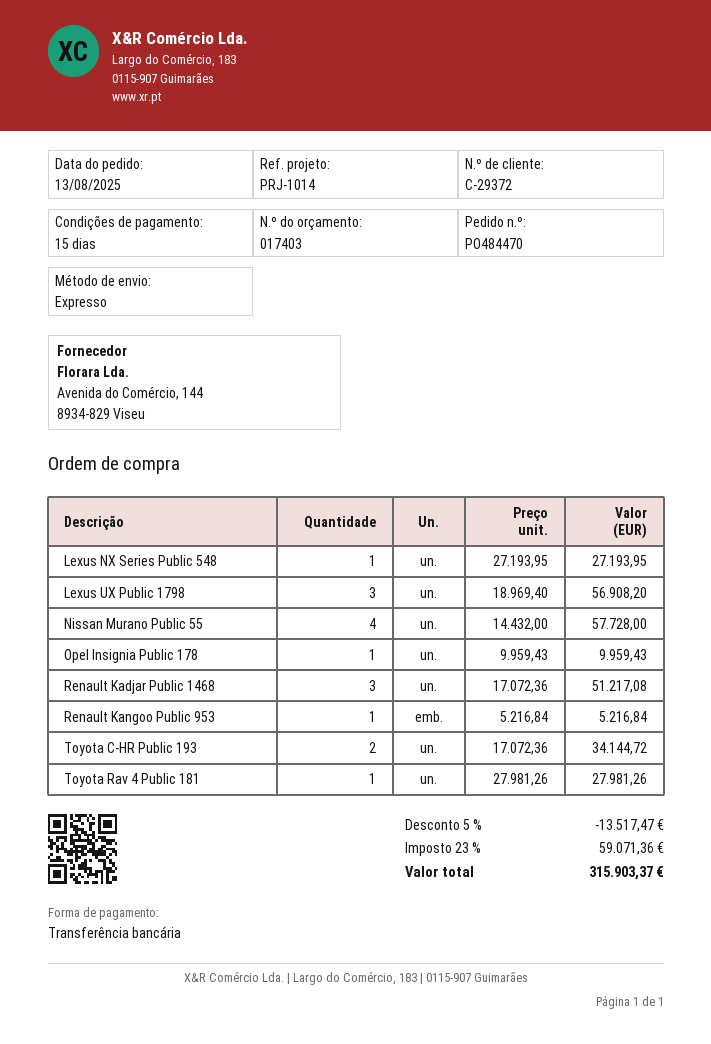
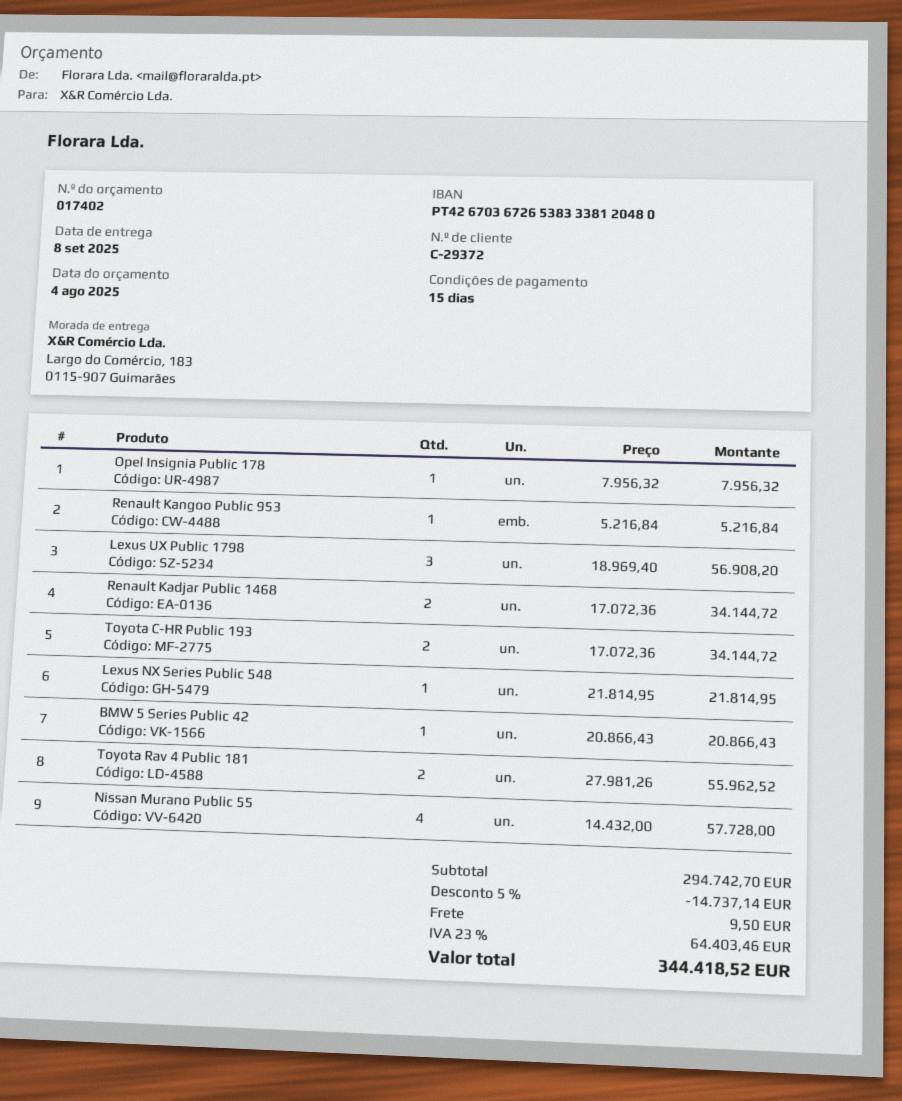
quote number: 017403 -> 017402
Lexus NX Series Public 548: 1 x 27193.95 = 27193.95 -> 1 x 21814.95 = 21814.95
Opel Insignia Public 178: 1 x 9959.43 = 9959.43 -> 1 x 7956.32 = 7956.32
Renault Kadjar Public 1468: 3 x 17072.36 = 51217.08 -> 2 x 17072.36 = 34144.72
Toyota Rav 4 Public 181: 1 x 27981.26 = 27981.26 -> 2 x 27981.26 = 55962.52
BMW 5 Series Public 42: none -> 1 x 20866.43 = 20866.43
discount: 5% = 13517.47 -> 5% = 14737.14
shipping: none -> 9.50
tax: 23% = 59071.36 -> 23% = 64403.46
total: 315903.37 -> 344418.52

